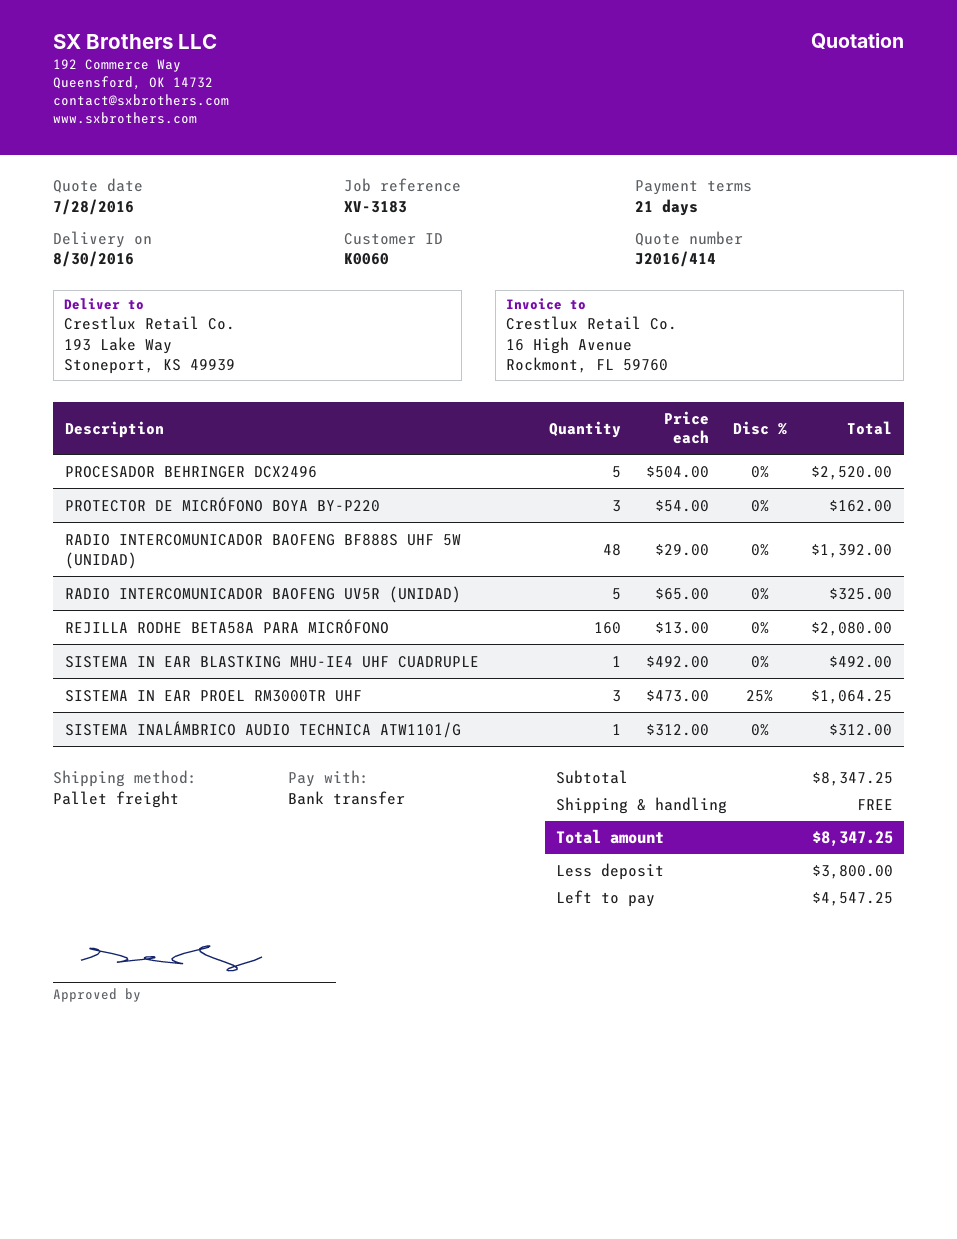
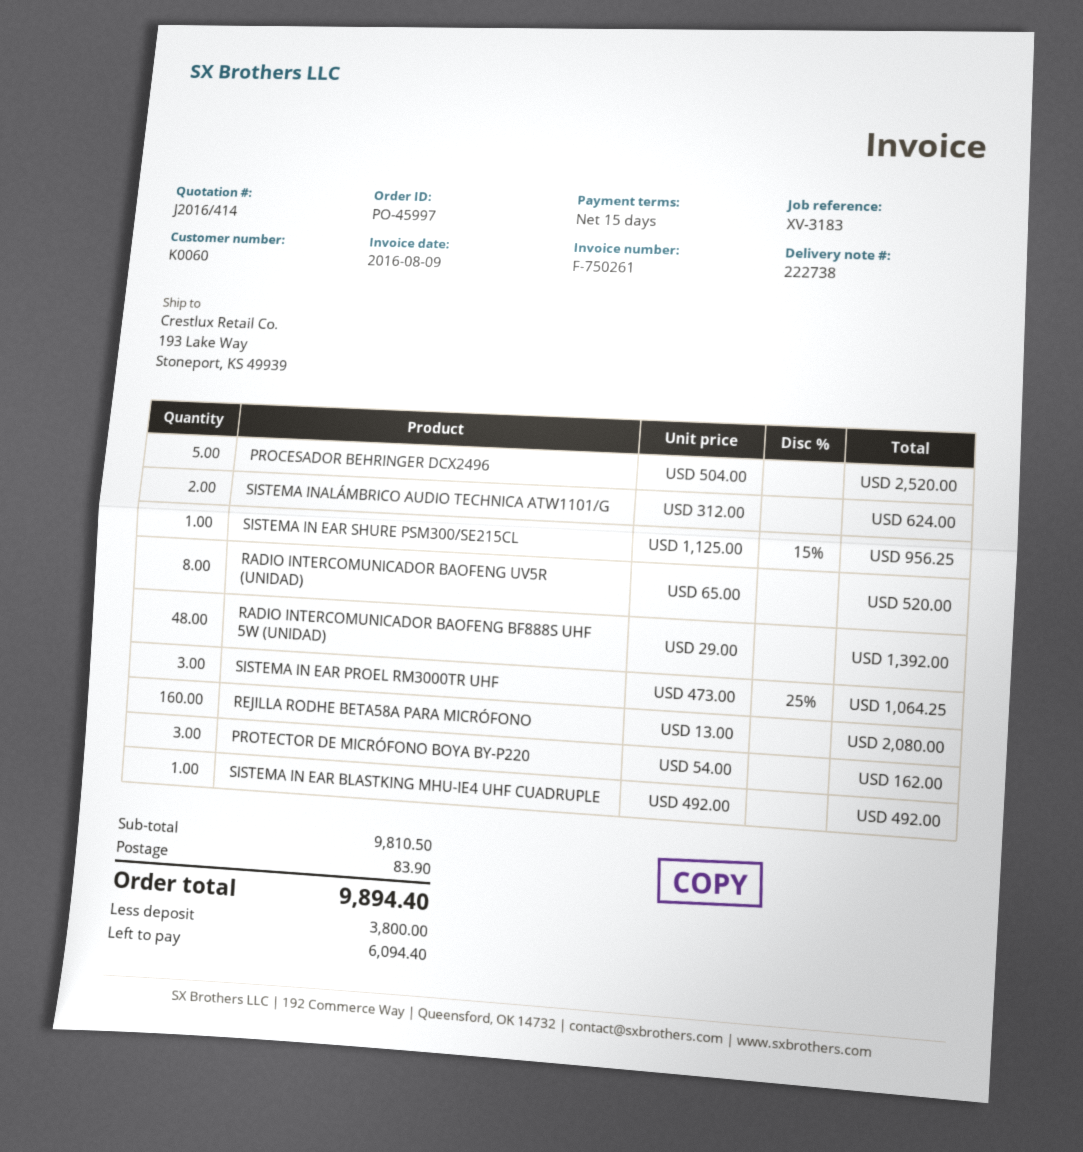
payment terms: 21 days -> 15 days
RADIO INTERCOMUNICADOR BAOFENG UV5R (UNIDAD): 5 x 65.00 = 325.00 -> 8 x 65.00 = 520.00
SISTEMA INALÁMBRICO AUDIO TECHNICA ATW1101/G: 1 x 312.00 = 312.00 -> 2 x 312.00 = 624.00
SISTEMA IN EAR SHURE PSM300/SE215CL: none -> 1 x 1125.00 - 15% = 956.25
subtotal: 8347.25 -> 9810.50
shipping: 0.00 -> 83.90
total: 8347.25 -> 9894.40
balance: 4547.25 -> 6094.40

